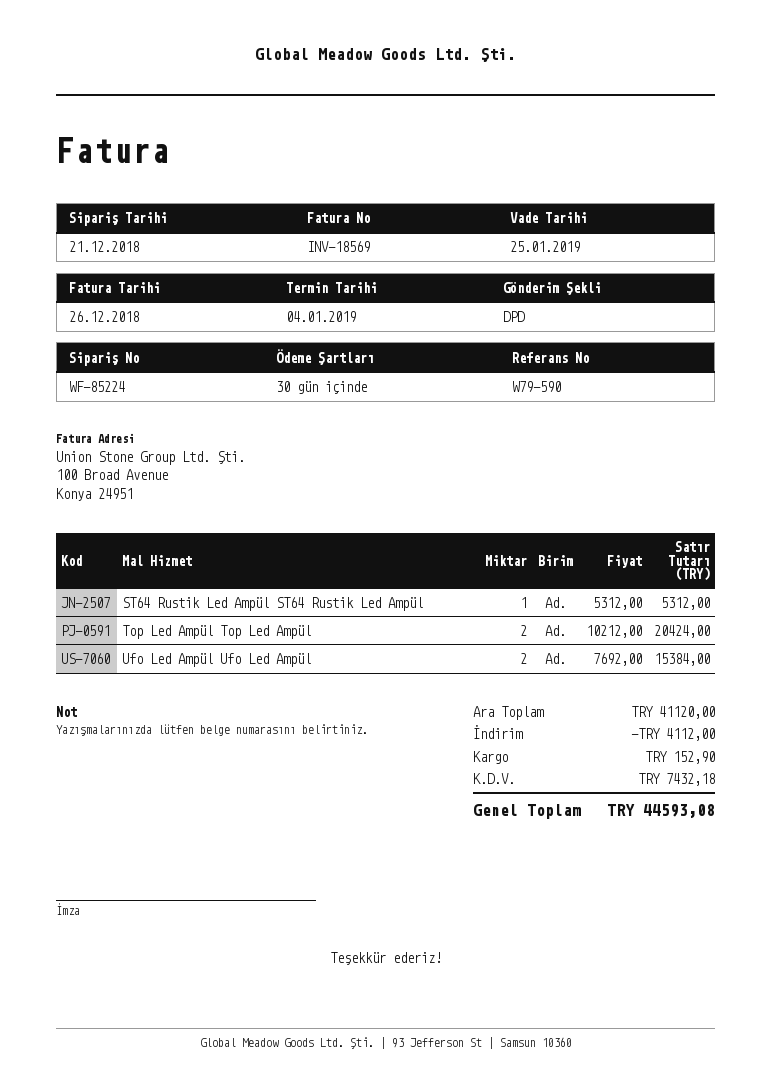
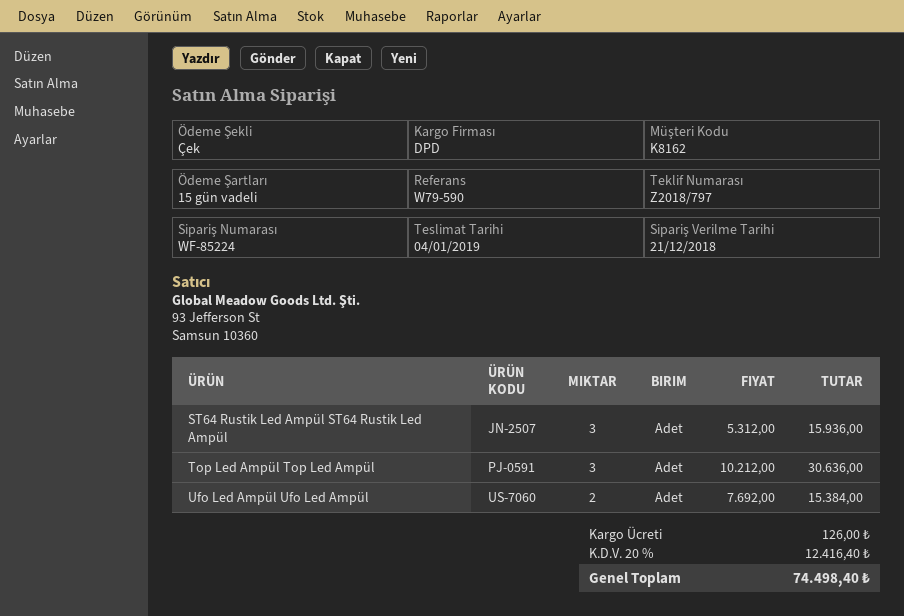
payment terms: 30 days -> 15 days
ST64 Rustik Led Ampül ST64 Rustik Led Ampül: 1 x 5312.00 = 5312.00 -> 3 x 5312.00 = 15936.00
Top Led Ampül Top Led Ampül: 2 x 10212.00 = 20424.00 -> 3 x 10212.00 = 30636.00
discount: 4112.00 -> none
shipping: 152.90 -> 126.00
tax: 7432.18 -> 12416.40
total: 44593.08 -> 74498.40

